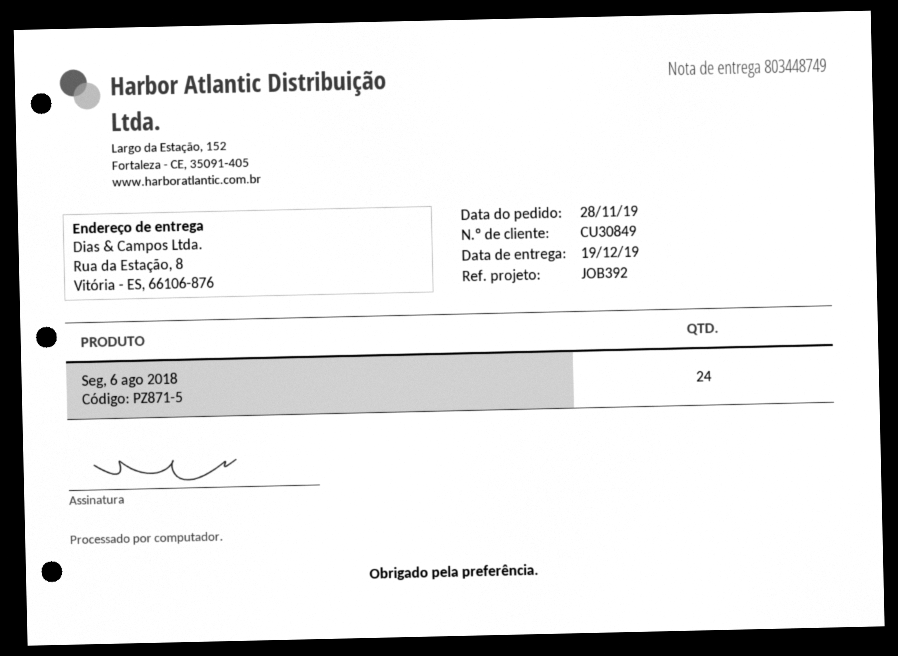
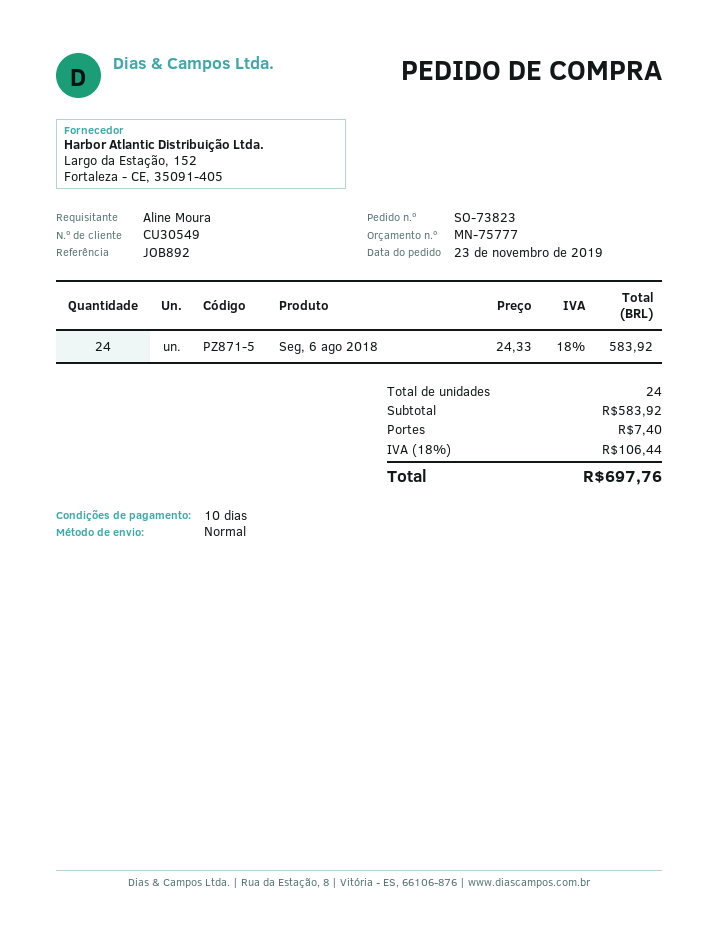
order date: 2019-11-28 -> 2019-11-23
customer number: CU30849 -> CU30549
reference: JOB392 -> JOB892

